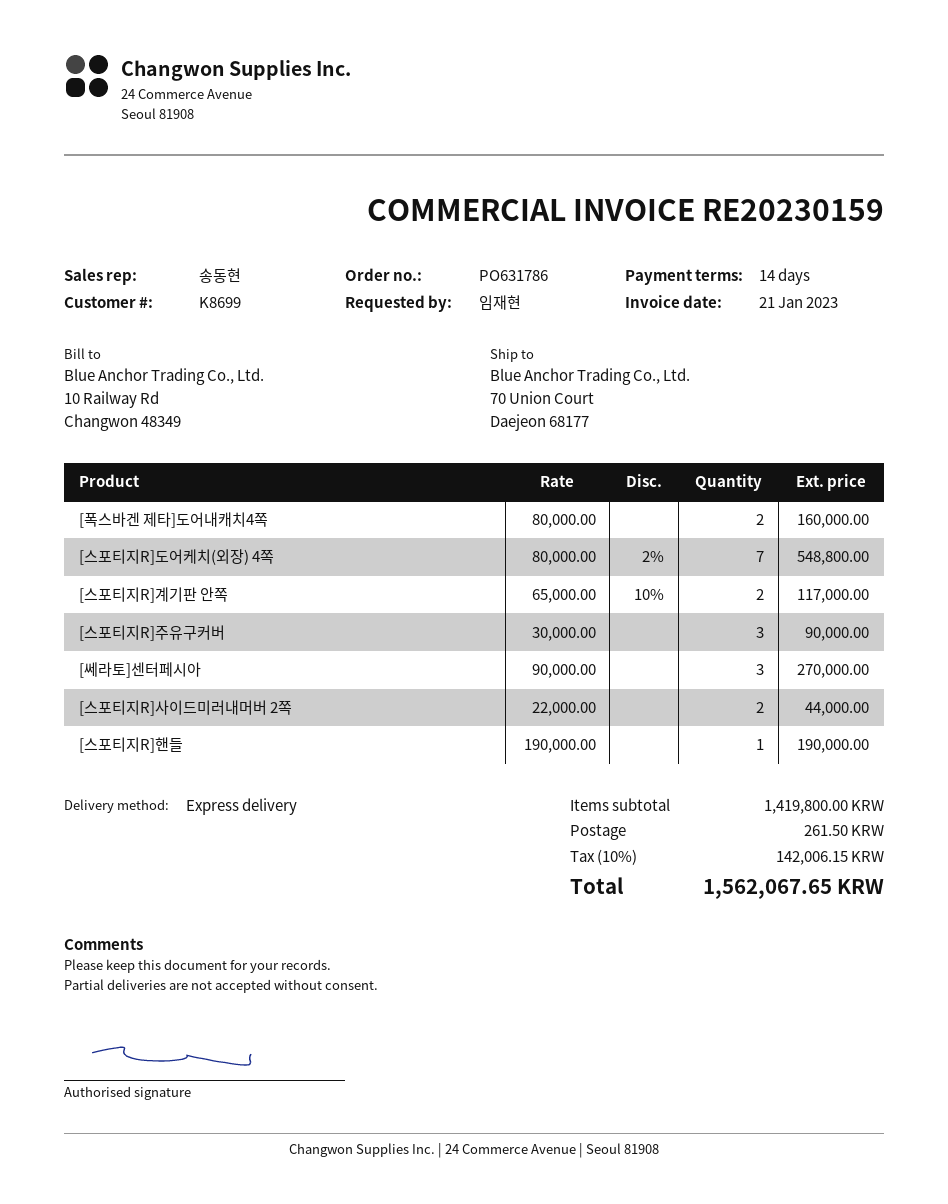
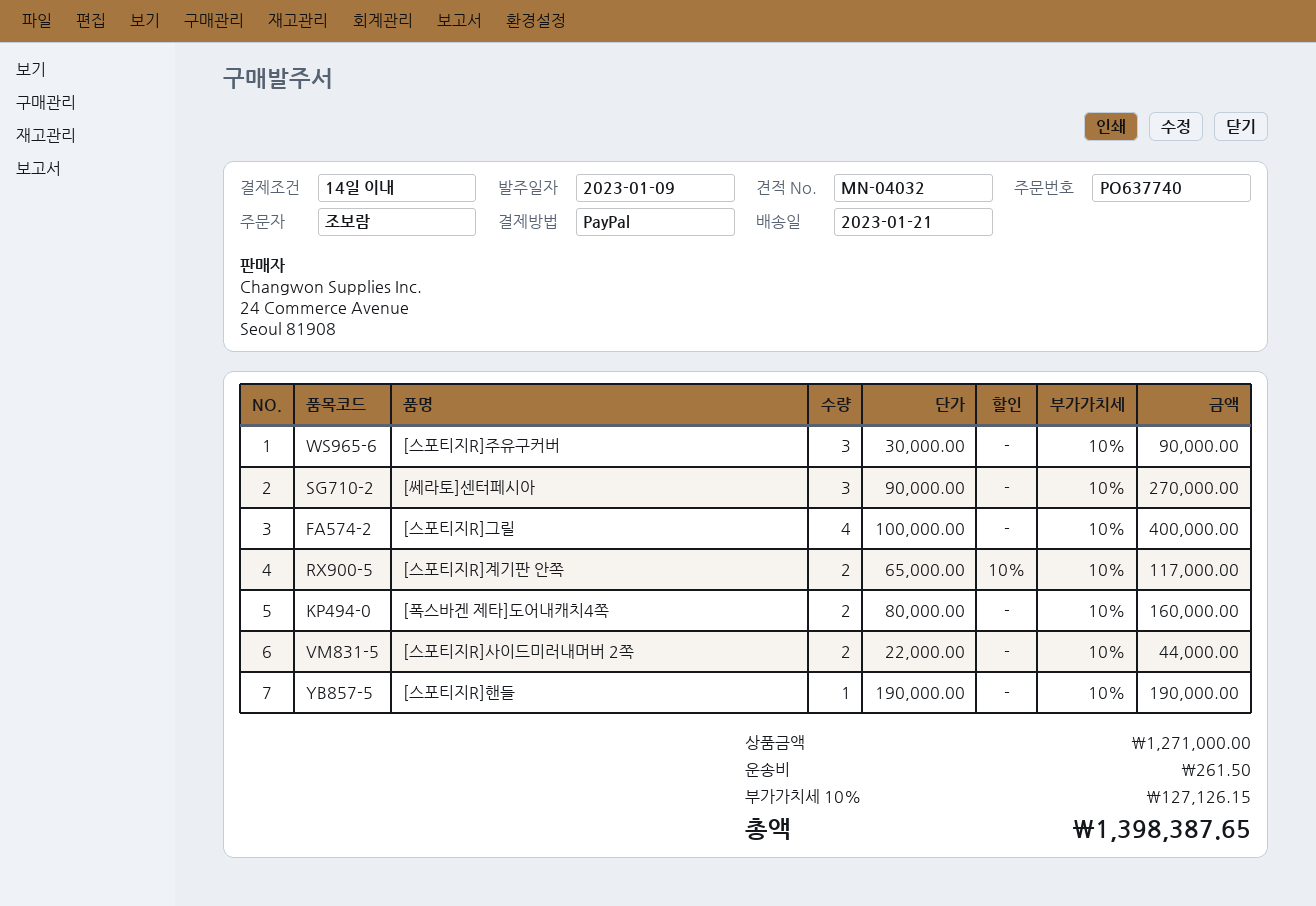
order number: PO631786 -> PO637740
ordered by: 임재현 -> 조보람
[스포티지R]도어케치(외장) 4쪽: 7 x 80000.00 - 2% = 548800.00 -> none
[스포티지R]그릴: none -> 4 x 100000.00 = 400000.00
subtotal: 1419800.00 -> 1271000.00
tax: 10% = 142006.15 -> 10% = 127126.15
total: 1562067.65 -> 1398387.65

